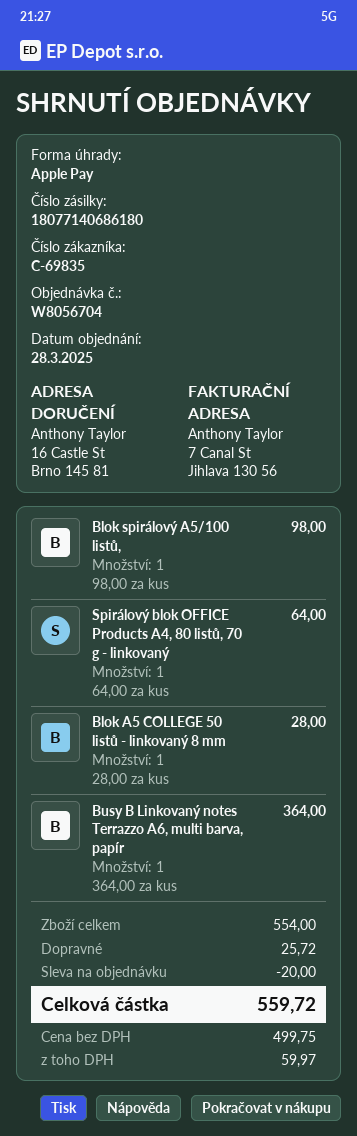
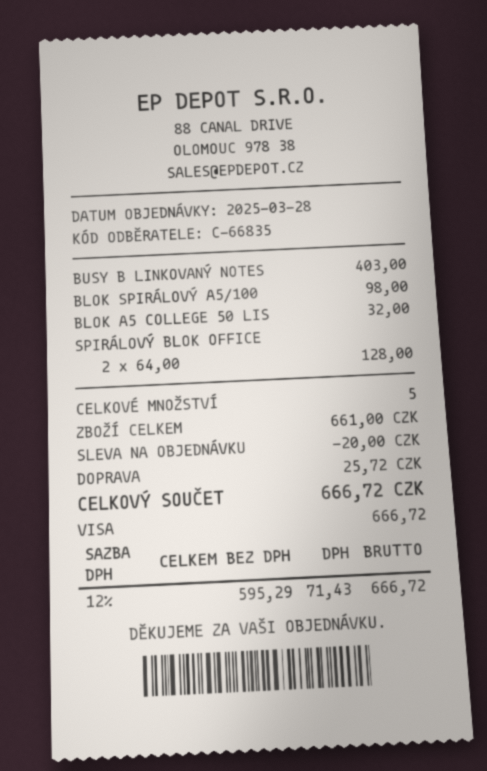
customer number: C-69835 -> C-66835
payment method: Apple Pay -> Visa
Spirálový blok OFFICE Products A4, 80 listů, 70 g - linkovaný: 1 x 64.00 = 64.00 -> 2 x 64.00 = 128.00
Blok A5 COLLEGE 50 listů - linkovaný 8 mm: 1 x 28.00 = 28.00 -> 1 x 32.00 = 32.00
Busy B Linkovaný notes Terrazzo A6, multi barva, papír: 1 x 364.00 = 364.00 -> 1 x 403.00 = 403.00
subtotal: 554.00 -> 661.00
net: 499.75 -> 595.29
tax: 59.97 -> 71.43
total: 559.72 -> 666.72

